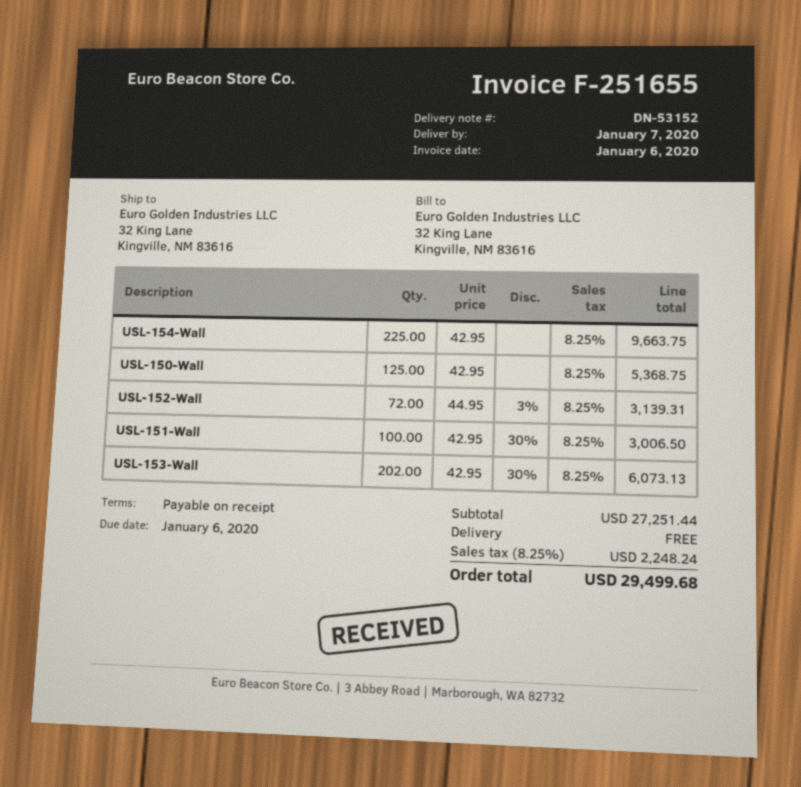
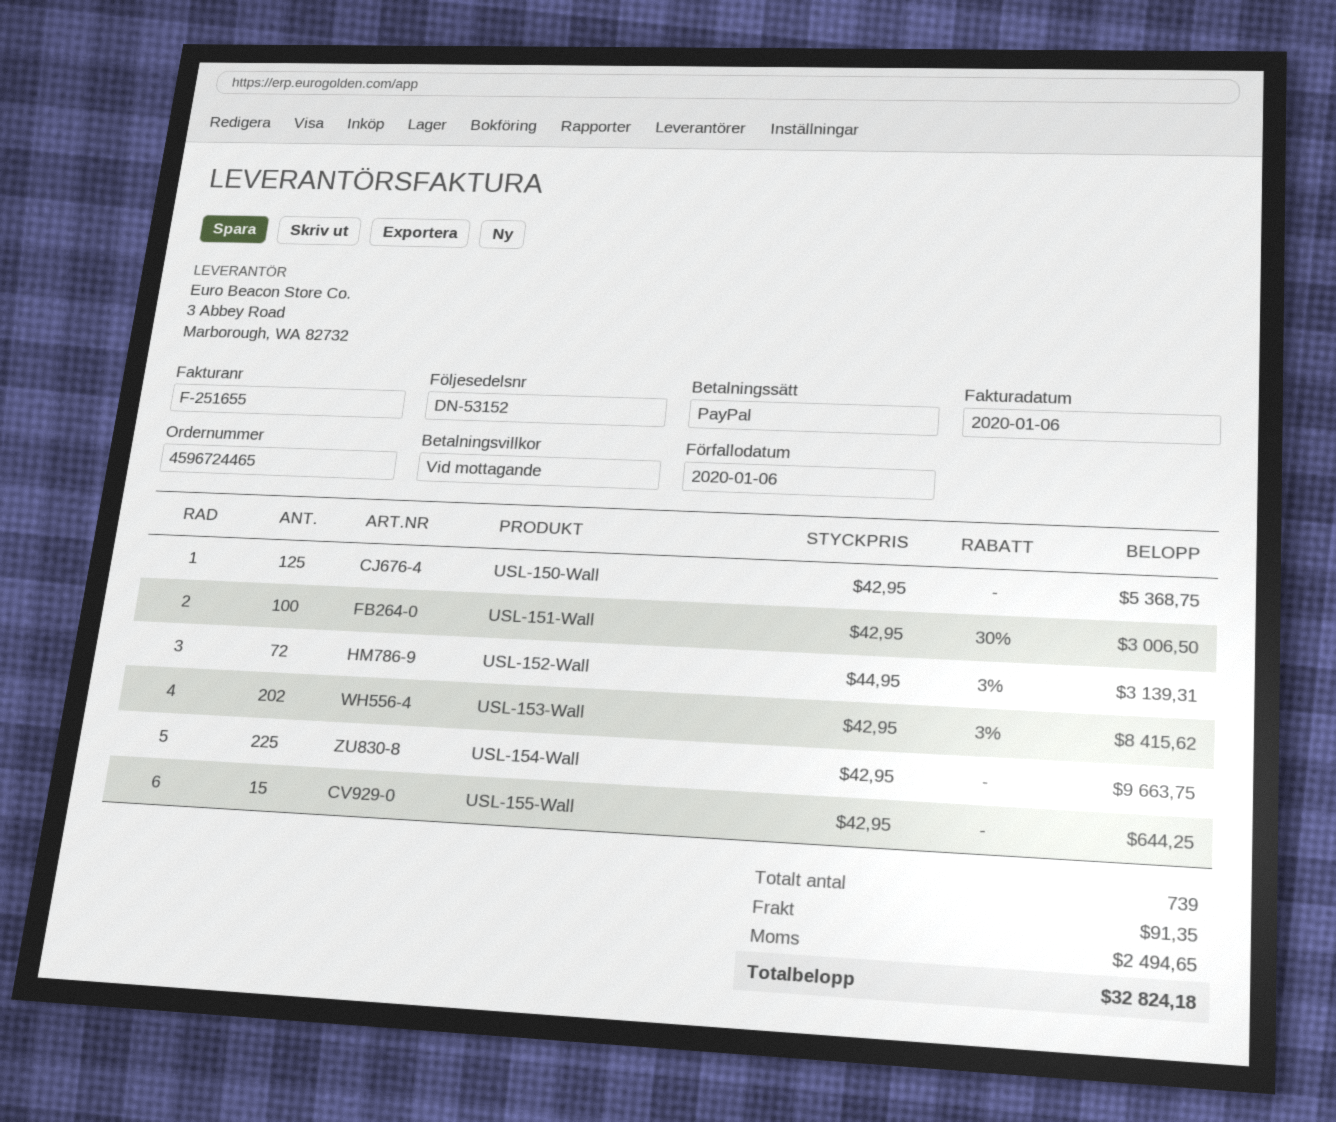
USL-153-Wall: 202 x 42.95 - 30% = 6073.13 -> 202 x 42.95 - 3% = 8415.62
USL-155-Wall: none -> 15 x 42.95 = 644.25
shipping: 0.00 -> 91.35
tax: 2248.24 -> 2494.65
total: 29499.68 -> 32824.18

